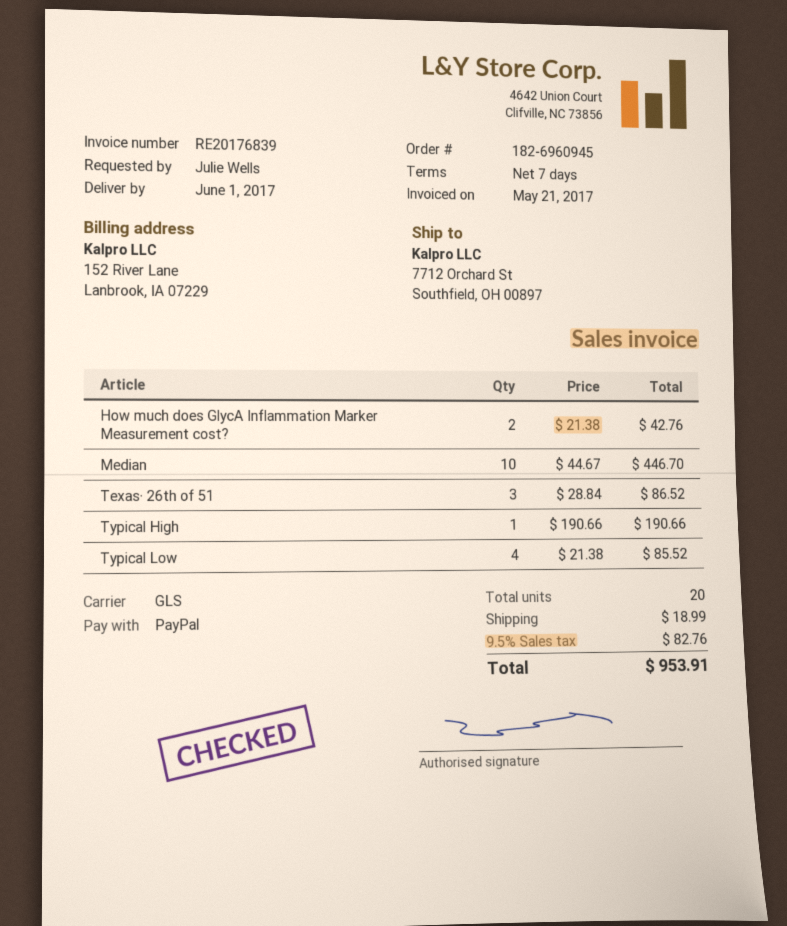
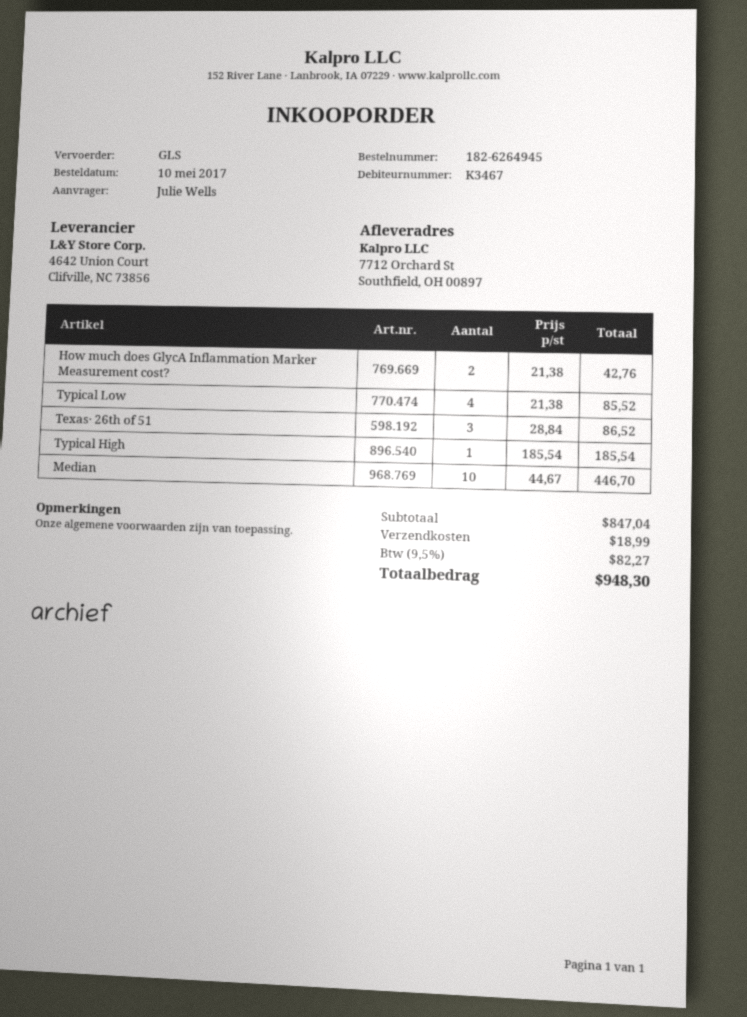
order number: 182-6960945 -> 182-6264945
Typical High: 1 x 190.66 = 190.66 -> 1 x 185.54 = 185.54
tax: 9.5% = 82.76 -> 9.5% = 82.27
total: 953.91 -> 948.30

